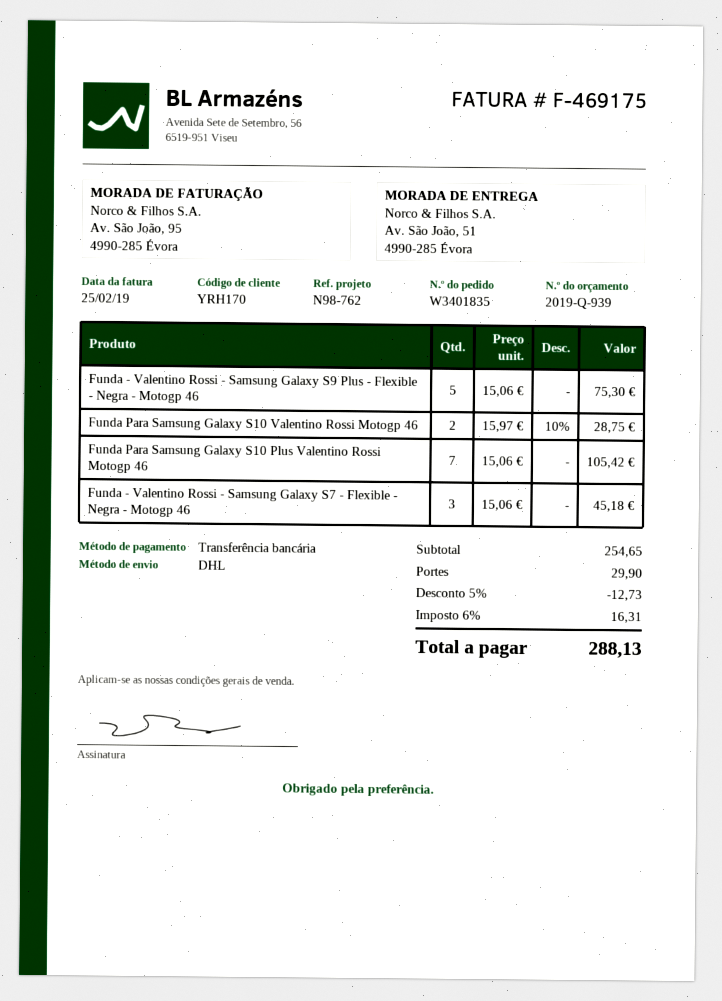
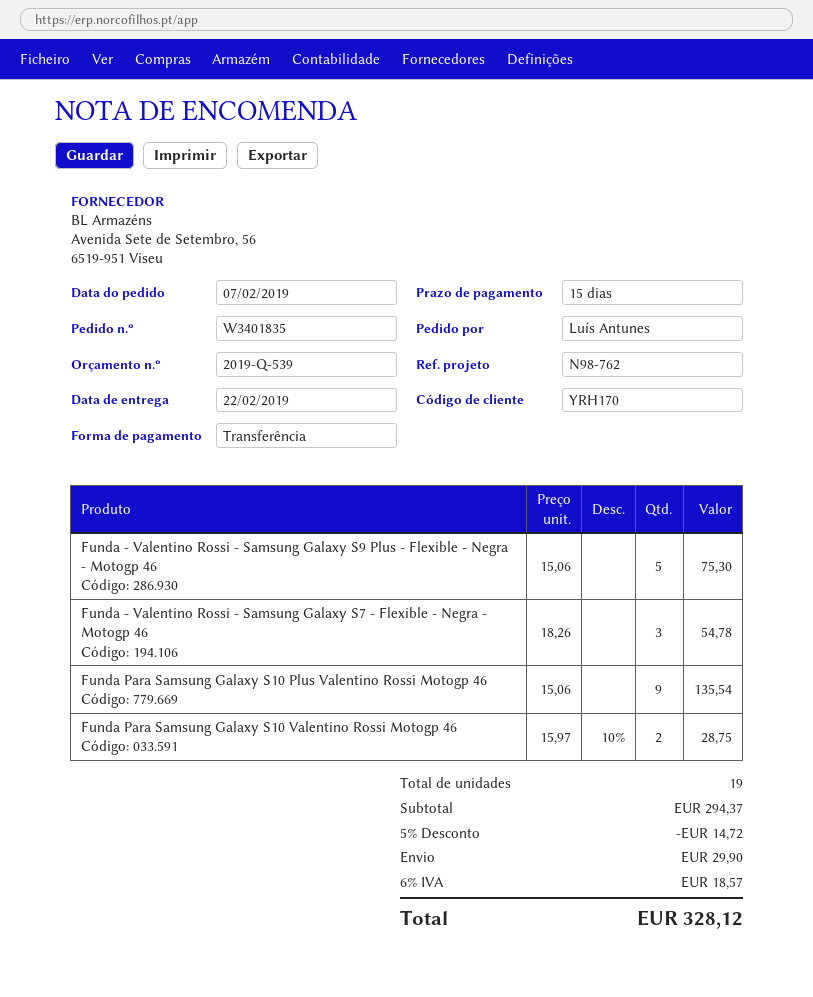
quote number: 2019-Q-939 -> 2019-Q-539
Funda Para Samsung Galaxy S10 Plus Valentino Rossi Motogp 46: 7 x 15.06 = 105.42 -> 9 x 15.06 = 135.54
Funda - Valentino Rossi - Samsung Galaxy S7 - Flexible - Negra - Motogp 46: 3 x 15.06 = 45.18 -> 3 x 18.26 = 54.78
subtotal: 254.65 -> 294.37
discount: 5% = 12.73 -> 5% = 14.72
tax: 6% = 16.31 -> 6% = 18.57
total: 288.13 -> 328.12

